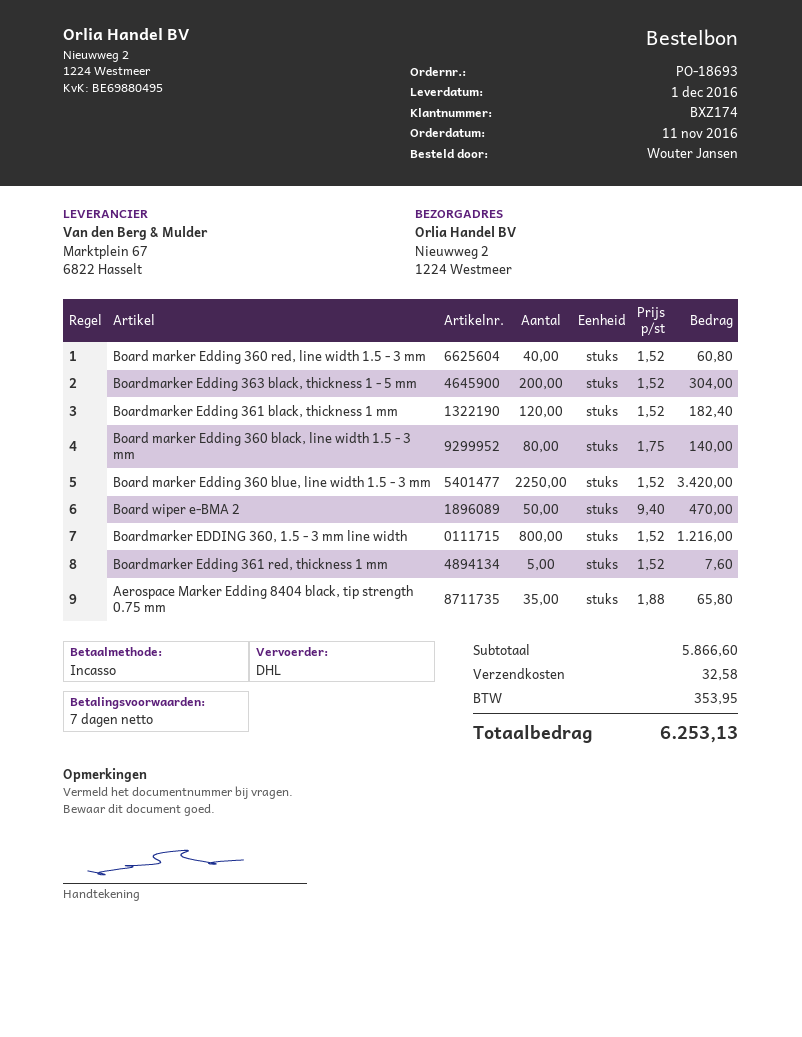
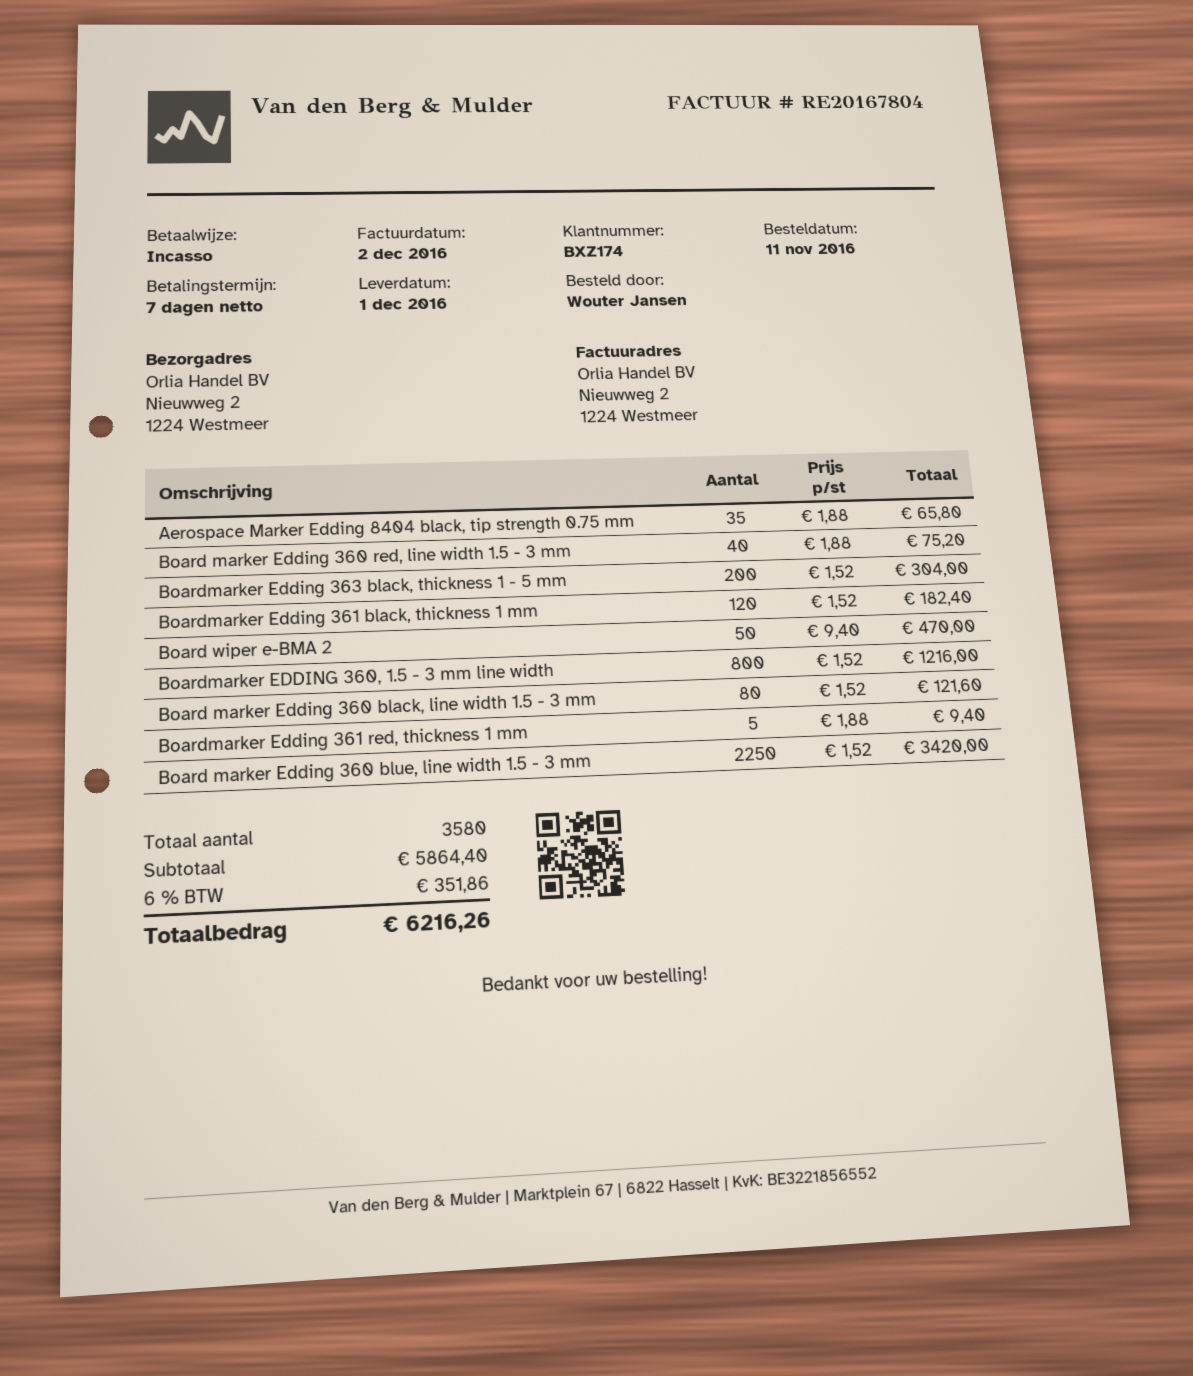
Board marker Edding 360 red, line width 1.5 - 3 mm: 40 x 1.52 = 60.80 -> 40 x 1.88 = 75.20
Board marker Edding 360 black, line width 1.5 - 3 mm: 80 x 1.75 = 140.00 -> 80 x 1.52 = 121.60
Boardmarker Edding 361 red, thickness 1 mm: 5 x 1.52 = 7.60 -> 5 x 1.88 = 9.40
subtotal: 5866.60 -> 5864.40
shipping: 32.58 -> none
tax: 353.95 -> 351.86
total: 6253.13 -> 6216.26

